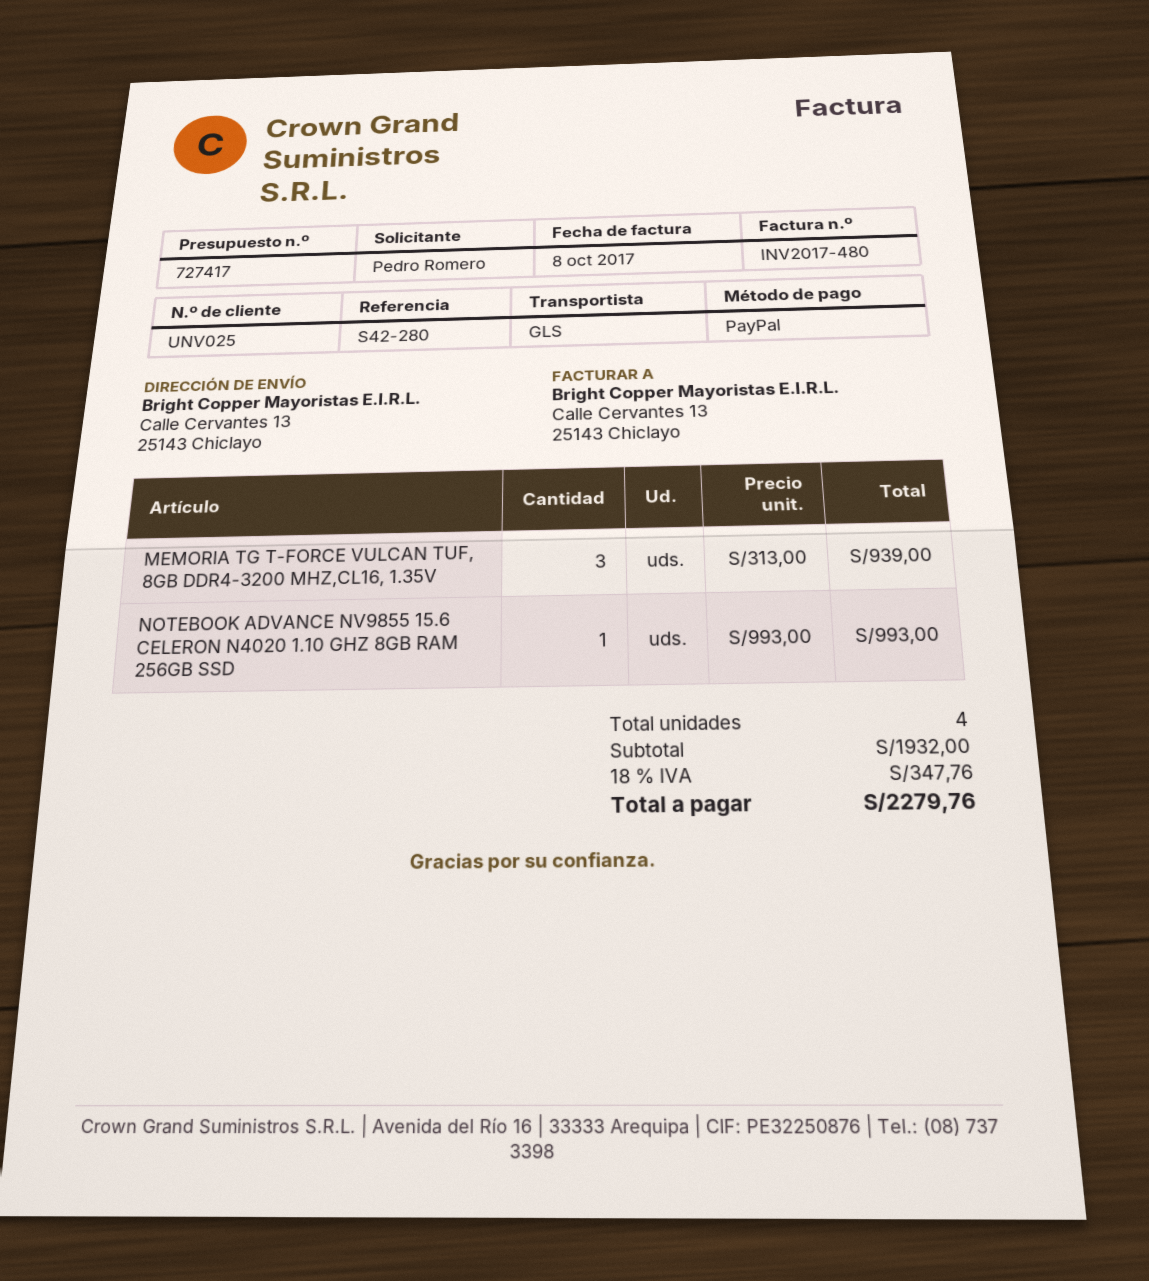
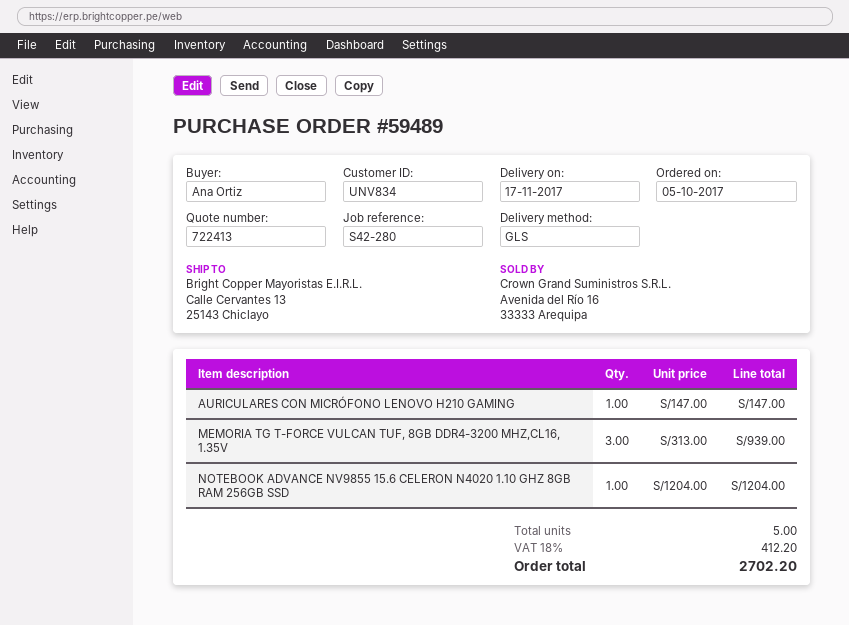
quote number: 727417 -> 722413
customer number: UNV025 -> UNV834
ordered by: Pedro Romero -> Ana Ortiz
NOTEBOOK ADVANCE NV9855 15.6 CELERON N4020 1.10 GHZ 8GB RAM 256GB SSD: 1 x 993.00 = 993.00 -> 1 x 1204.00 = 1204.00
AURICULARES CON MICRÓFONO LENOVO H210 GAMING: none -> 1 x 147.00 = 147.00
total quantity: 4 -> 5
tax: 18% = 347.76 -> 18% = 412.20
total: 2279.76 -> 2702.20

